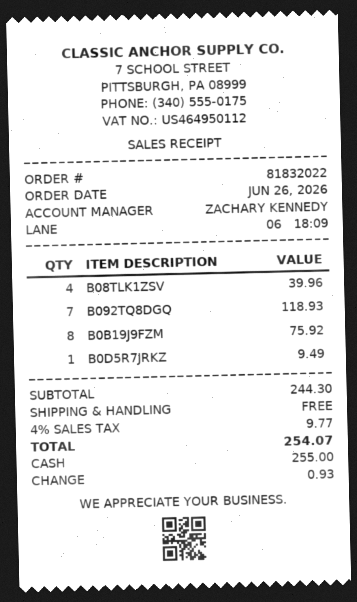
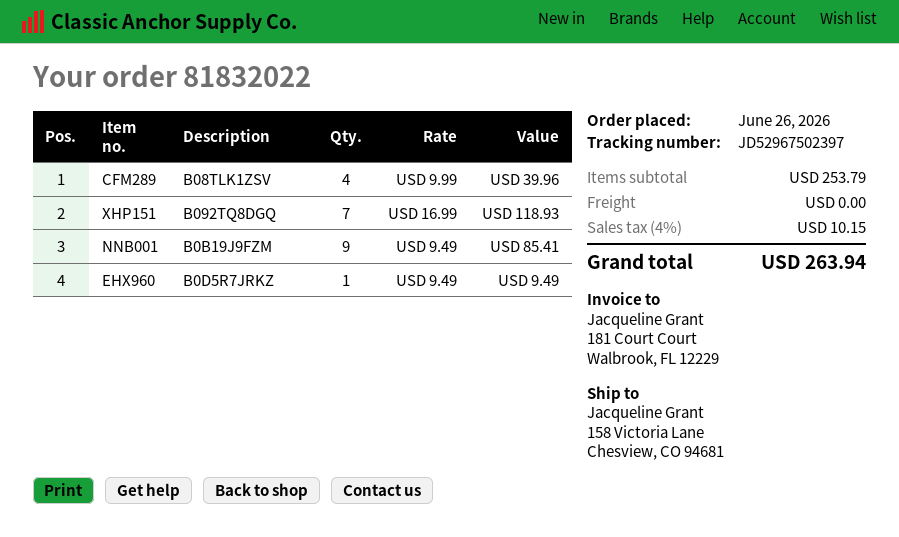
B0B19J9FZM: 8 for 75.92 -> 9 for 85.41
subtotal: 244.30 -> 253.79
tax: 4% = 9.77 -> 4% = 10.15
total: 254.07 -> 263.94

